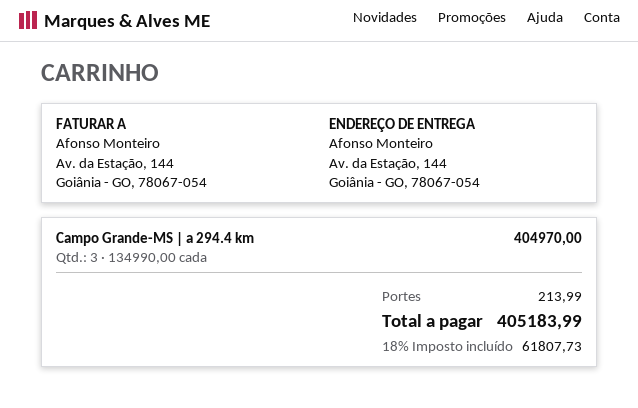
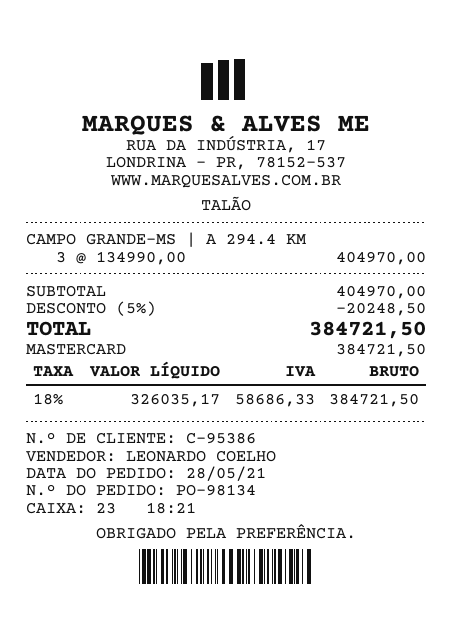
discount: none -> 5% = 20248.50
shipping: 213.99 -> none
tax: 18% = 61807.73 -> 18% = 58686.33
total: 405183.99 -> 384721.50

